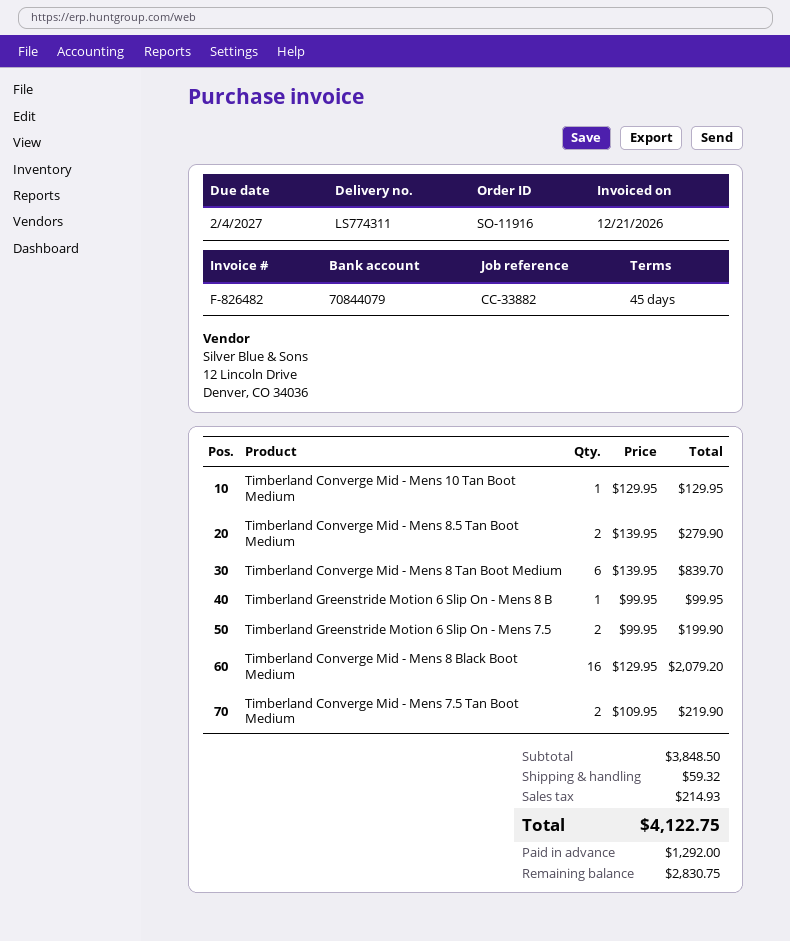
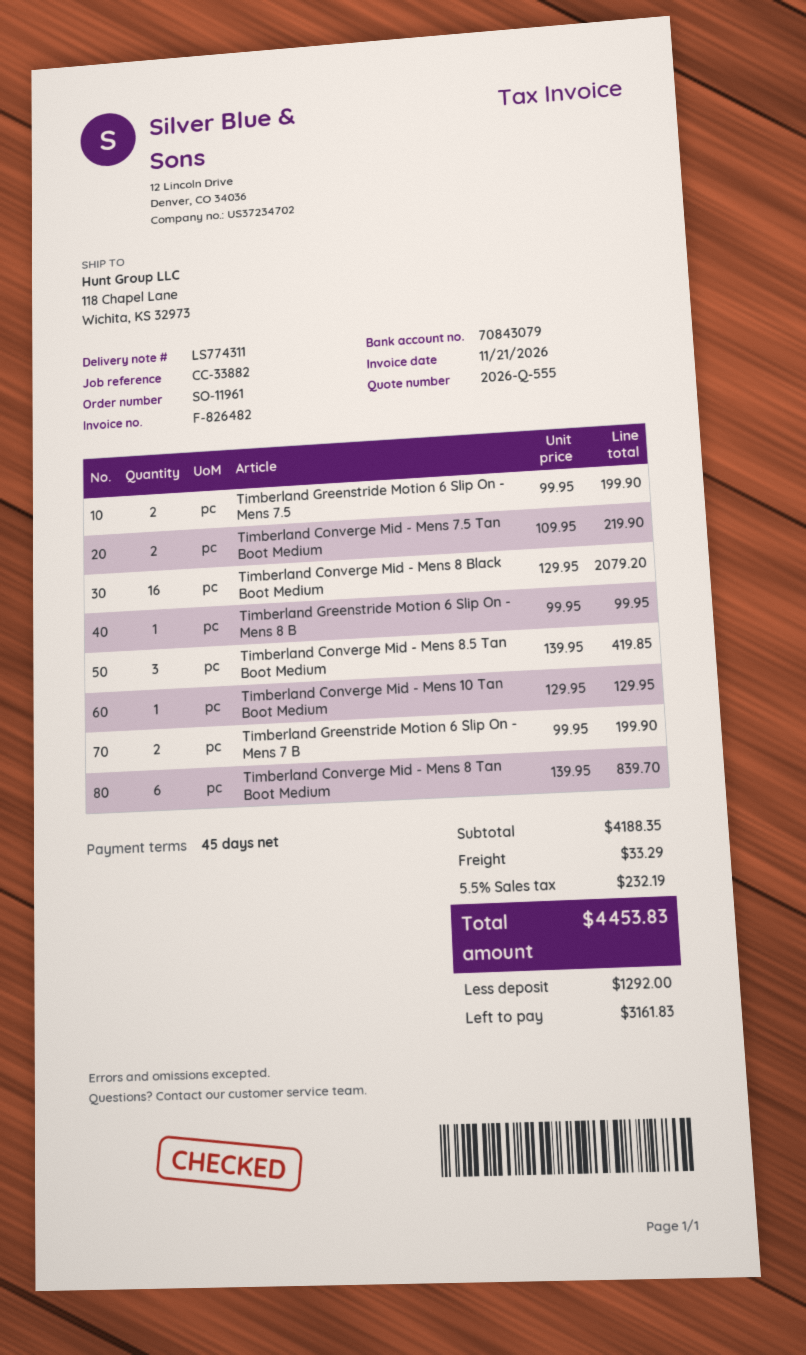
order number: SO-11916 -> SO-11961
invoice date: 2026-12-21 -> 2026-11-21
bank account: 70844079 -> 70843079
Timberland Converge Mid - Mens 8.5 Tan Boot Medium: 2 x 139.95 = 279.90 -> 3 x 139.95 = 419.85
Timberland Greenstride Motion 6 Slip On - Mens 7 B: none -> 2 x 99.95 = 199.90
subtotal: 3848.50 -> 4188.35
shipping: 59.32 -> 33.29
tax: 214.93 -> 232.19
total: 4122.75 -> 4453.83
balance: 2830.75 -> 3161.83

